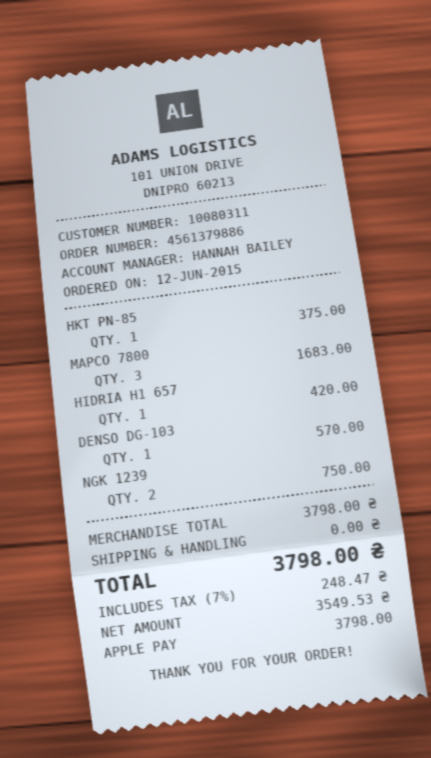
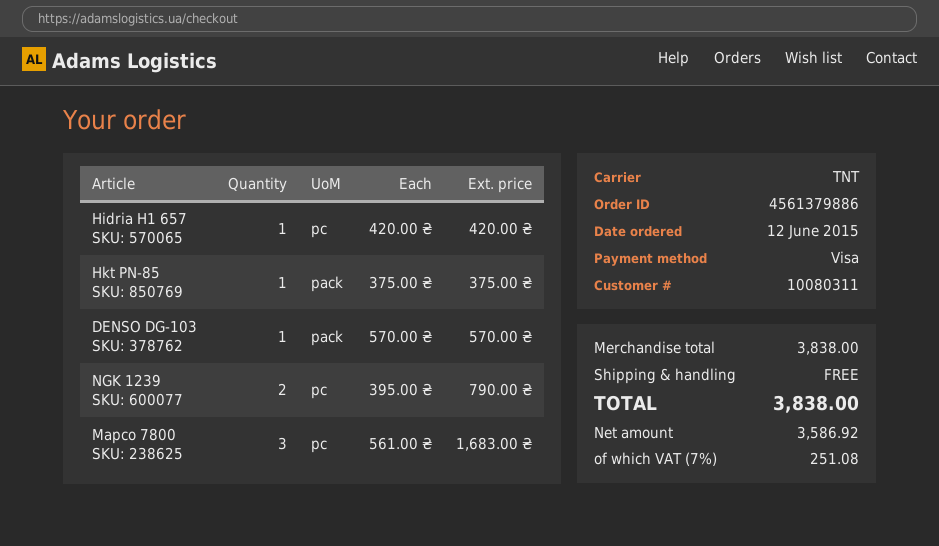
payment method: Apple Pay -> Visa
NGK 1239: 2 for 750.00 -> 2 for 790.00
subtotal: 3798.00 -> 3838.00
net: 3549.53 -> 3586.92
tax: 7% = 248.47 -> 7% = 251.08
total: 3798.00 -> 3838.00

